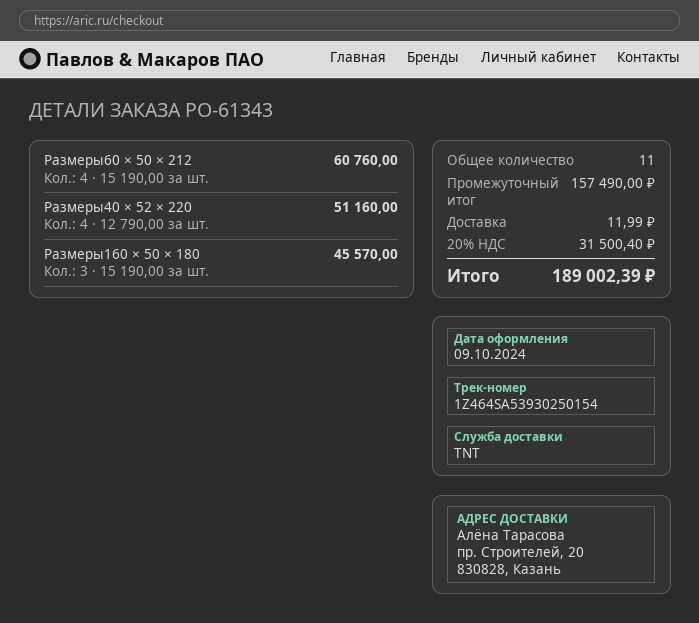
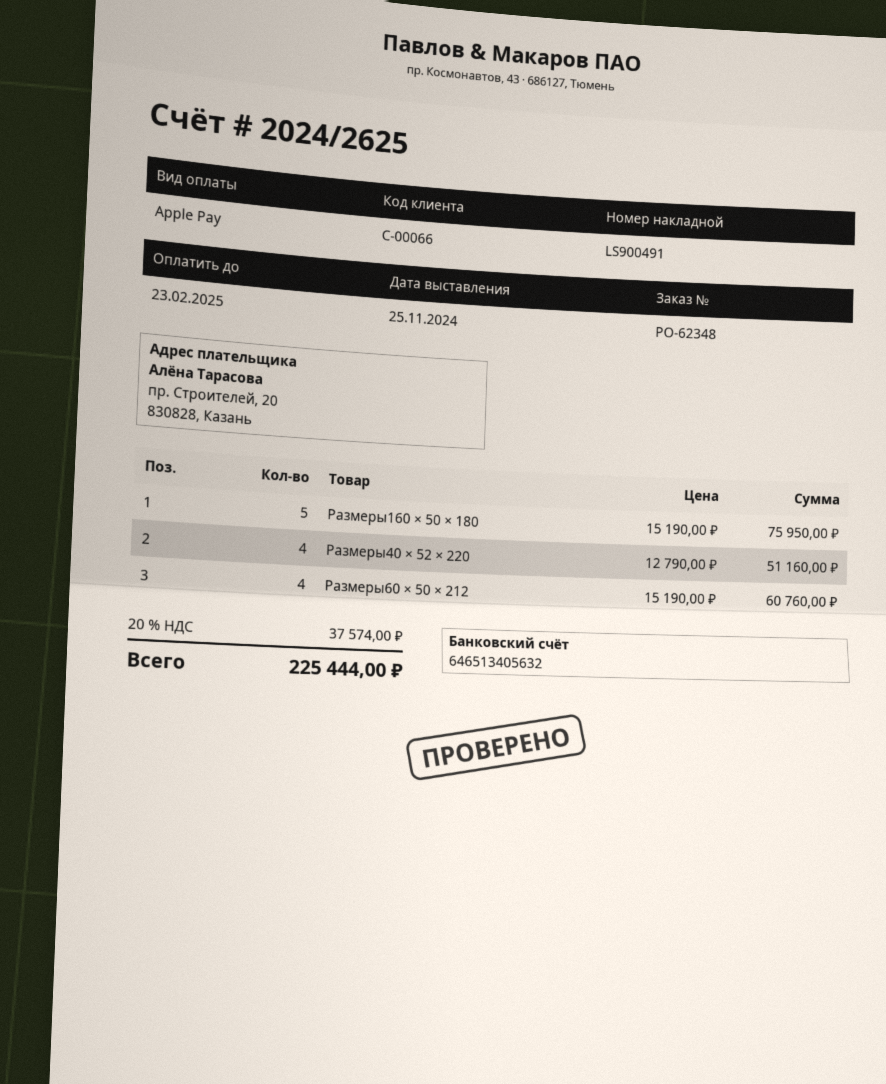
order number: PO-61343 -> PO-62348
Размеры160 × 50 × 180: 3 x 15190.00 = 45570.00 -> 5 x 15190.00 = 75950.00
shipping: 11.99 -> none
tax: 20% = 31500.40 -> 20% = 37574.00
total: 189002.39 -> 225444.00

